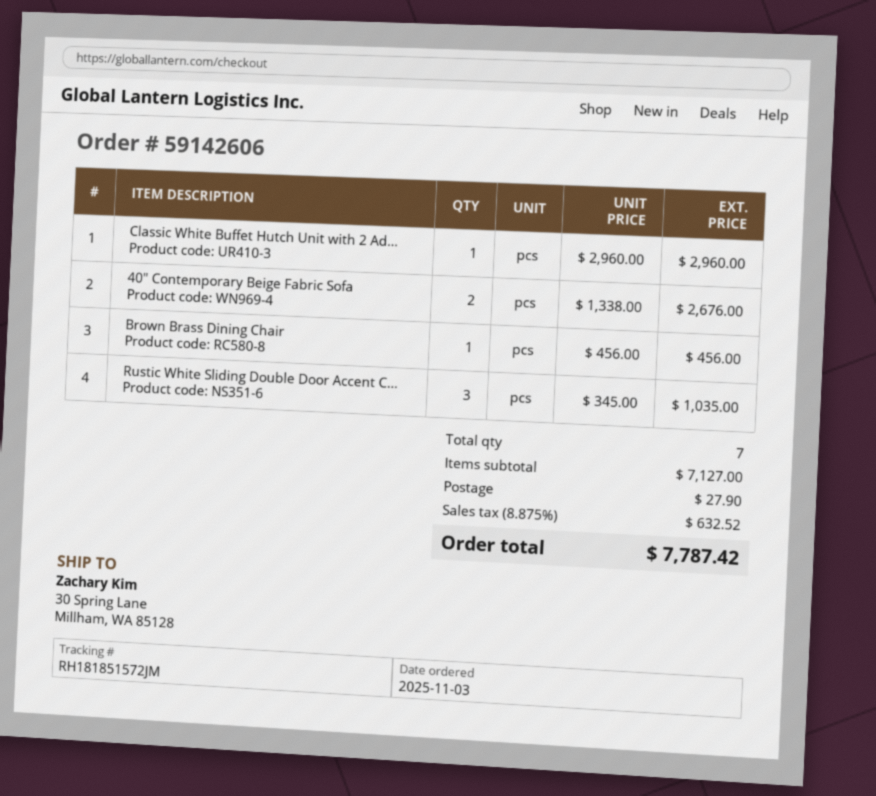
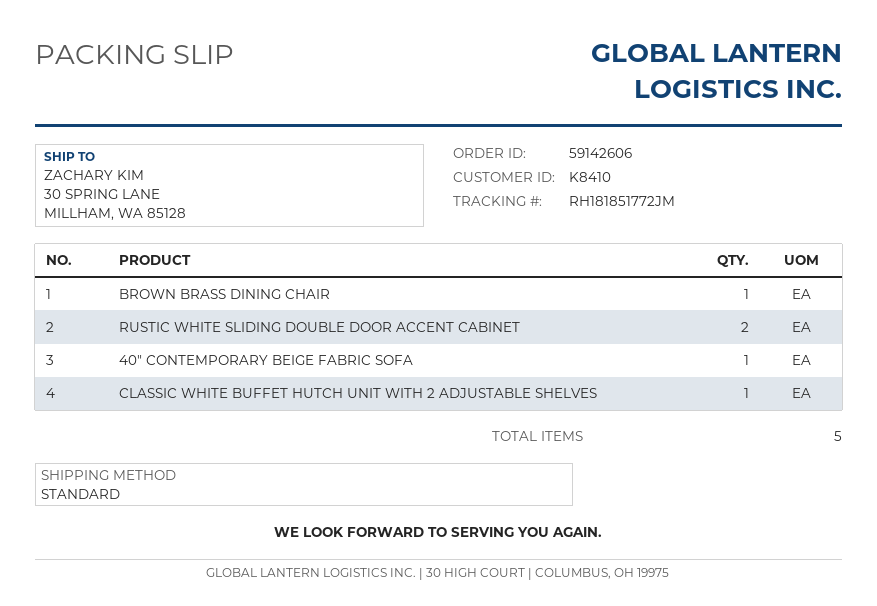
tracking number: RH181851572JM -> RH181851772JM
40" Contemporary Beige Fabric Sofa: 2 -> 1
Rustic White Sliding Double Door Accent C...: 3 -> 2
total quantity: 7 -> 5

